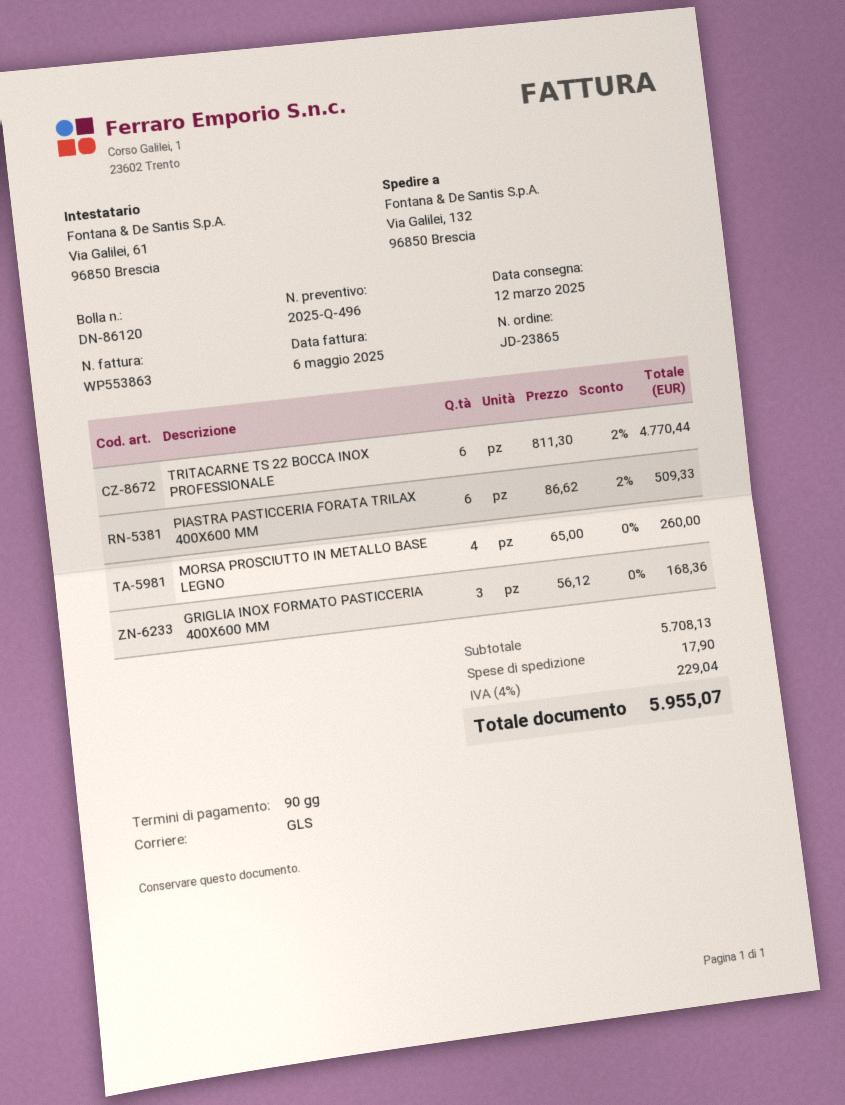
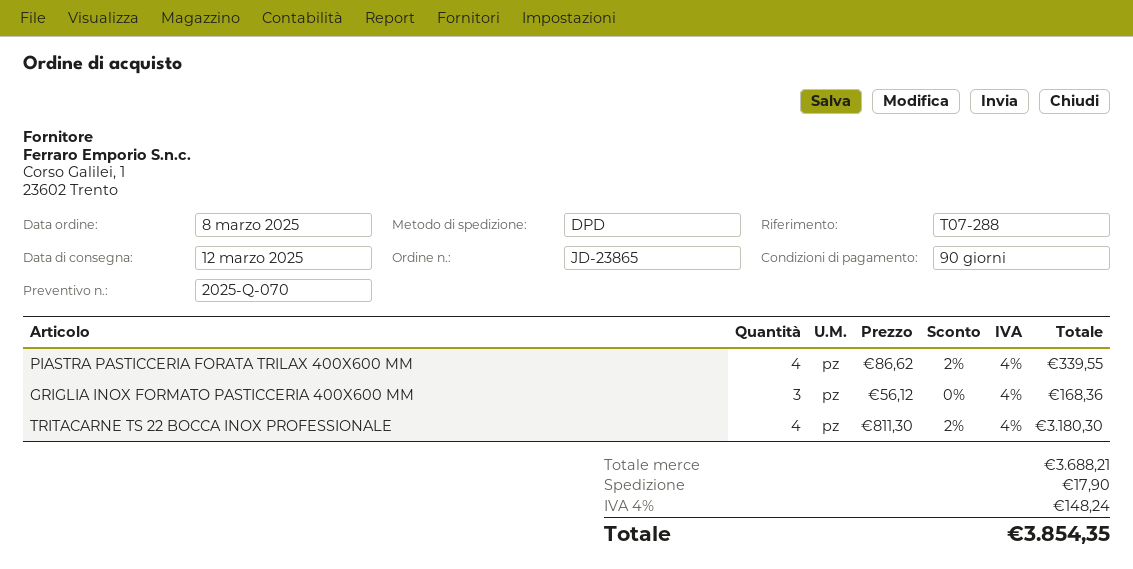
quote number: 2025-Q-496 -> 2025-Q-070
shipping method: GLS -> DPD
TRITACARNE TS 22 BOCCA INOX PROFESSIONALE: 6 x 811.30 - 2% = 4770.44 -> 4 x 811.30 - 2% = 3180.30
PIASTRA PASTICCERIA FORATA TRILAX 400X600 MM: 6 x 86.62 - 2% = 509.33 -> 4 x 86.62 - 2% = 339.55
MORSA PROSCIUTTO IN METALLO BASE LEGNO: 4 x 65.00 = 260.00 -> none
subtotal: 5708.13 -> 3688.21
tax: 4% = 229.04 -> 4% = 148.24
total: 5955.07 -> 3854.35

